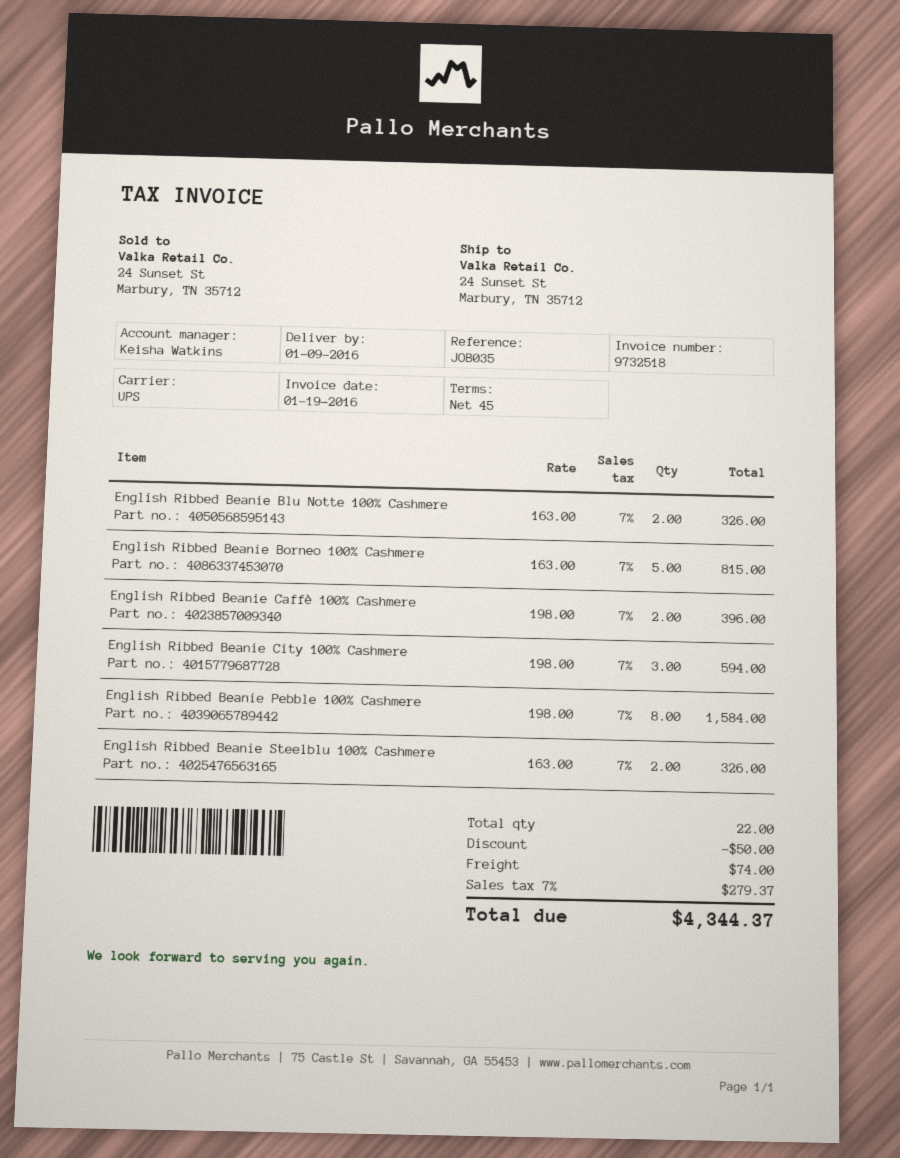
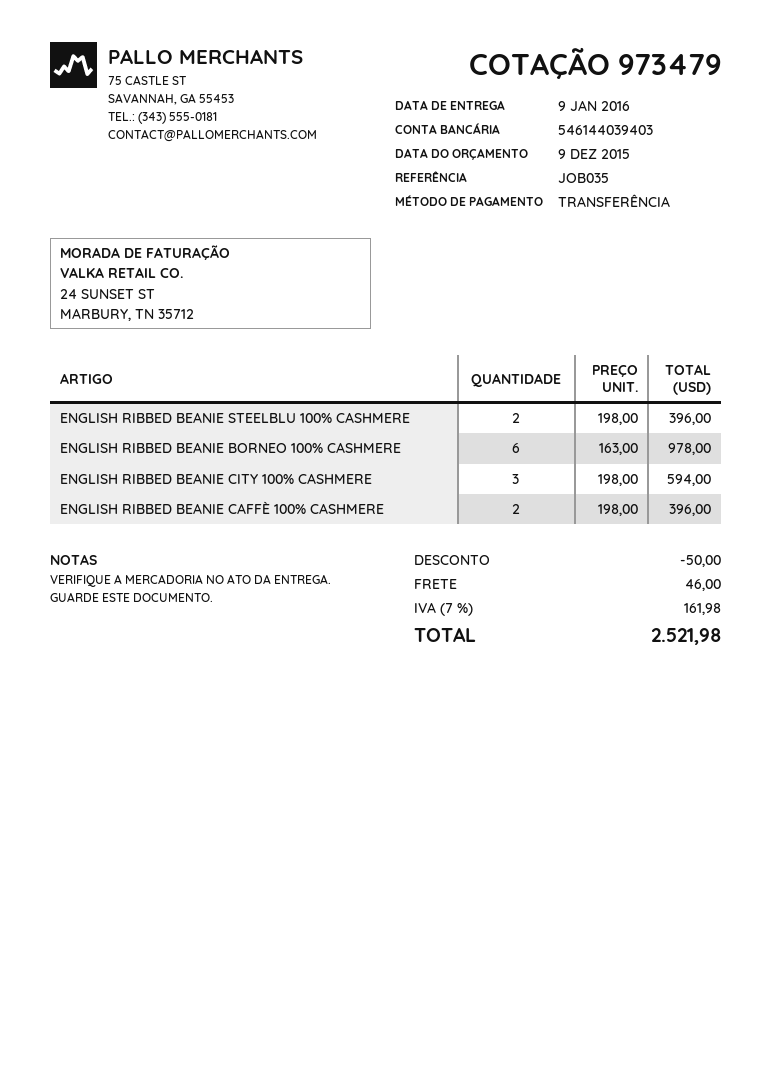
English Ribbed Beanie Blu Notte 100% Cashmere: 2 x 163.00 = 326.00 -> none
English Ribbed Beanie Borneo 100% Cashmere: 5 x 163.00 = 815.00 -> 6 x 163.00 = 978.00
English Ribbed Beanie Pebble 100% Cashmere: 8 x 198.00 = 1584.00 -> none
English Ribbed Beanie Steelblu 100% Cashmere: 2 x 163.00 = 326.00 -> 2 x 198.00 = 396.00
shipping: 74.00 -> 46.00
tax: 7% = 279.37 -> 7% = 161.98
total: 4344.37 -> 2521.98

